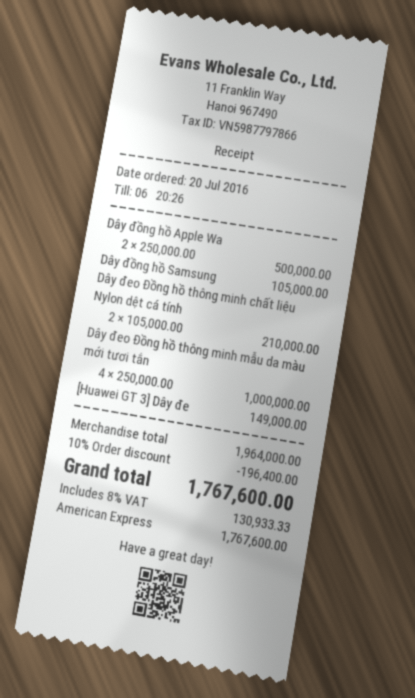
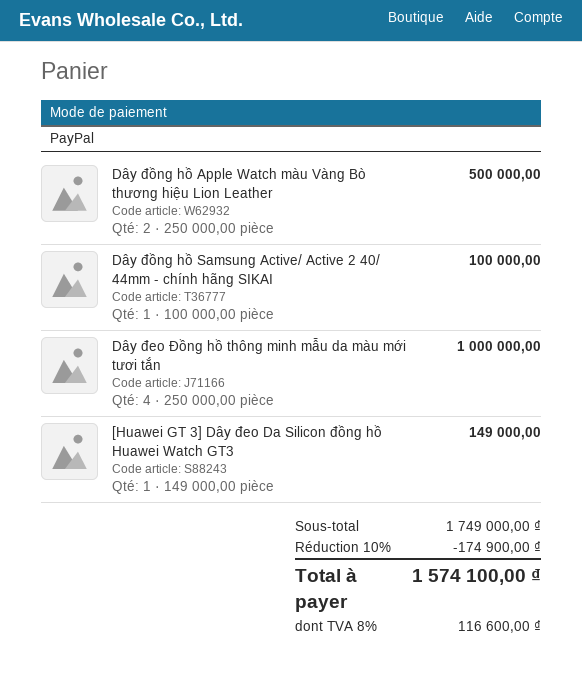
payment method: American Express -> PayPal
Dây đồng hồ Samsung: 1 x 105000.00 = 105000.00 -> 1 x 100000.00 = 100000.00
Dây đeo Đồng hồ thông minh chất liệu Nylon dệt cá tính: 2 x 105000.00 = 210000.00 -> none
subtotal: 1964000.00 -> 1749000.00
discount: 10% = 196400.00 -> 10% = 174900.00
tax: 8% = 130933.33 -> 8% = 116600.00
total: 1767600.00 -> 1574100.00

